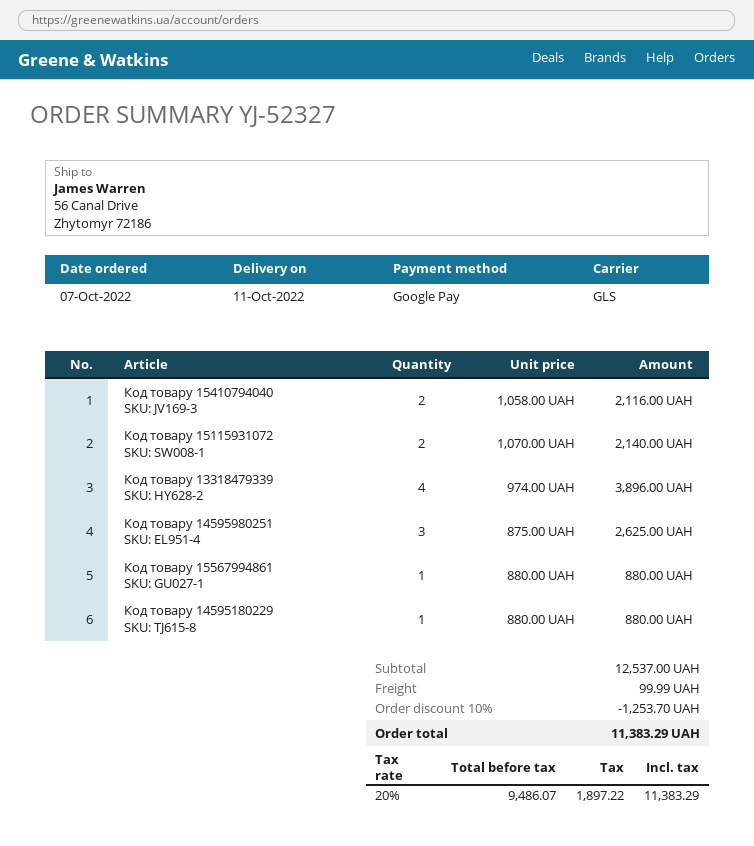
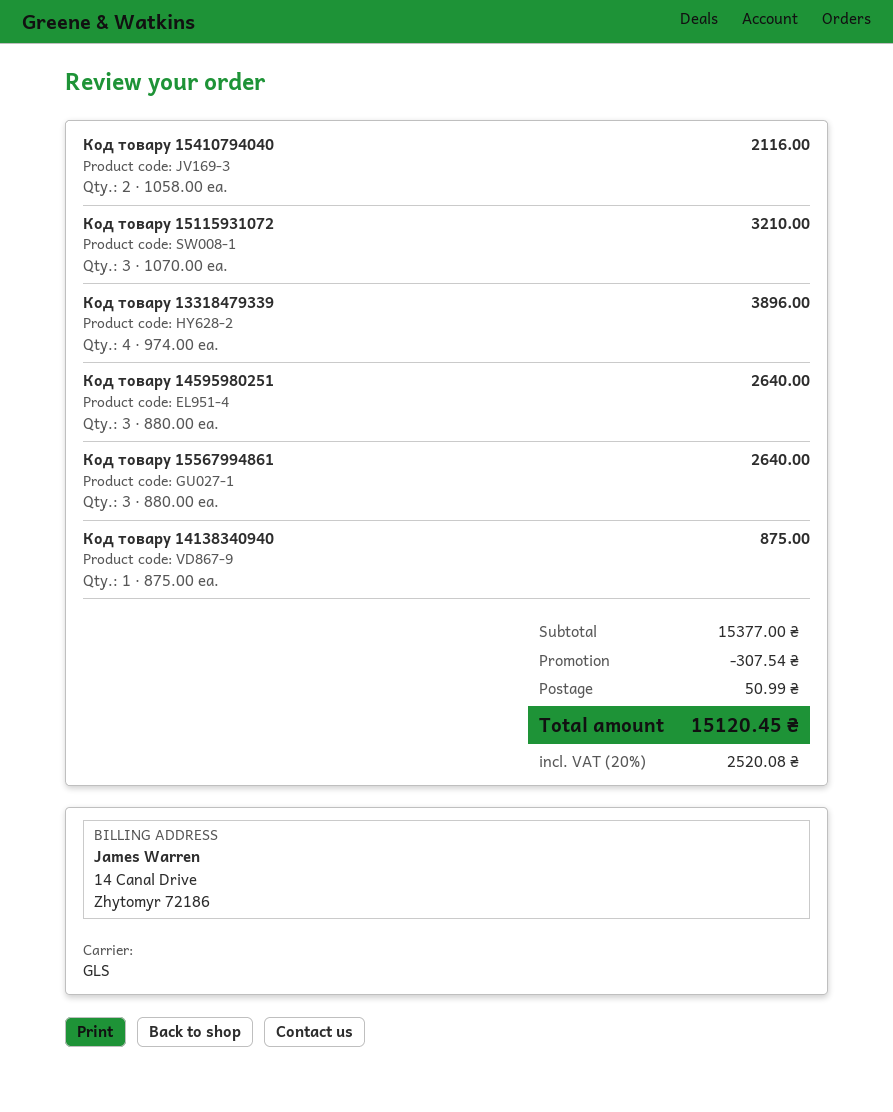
Код товару 15115931072: 2 x 1070.00 = 2140.00 -> 3 x 1070.00 = 3210.00
Код товару 14595980251: 3 x 875.00 = 2625.00 -> 3 x 880.00 = 2640.00
Код товару 15567994861: 1 x 880.00 = 880.00 -> 3 x 880.00 = 2640.00
Код товару 14595180229: 1 x 880.00 = 880.00 -> none
Код товару 14138340940: none -> 1 x 875.00 = 875.00
subtotal: 12537.00 -> 15377.00
discount: 1253.70 -> 307.54
shipping: 99.99 -> 50.99
tax: 20% = 1897.22 -> 20% = 2520.08
total: 11383.29 -> 15120.45

